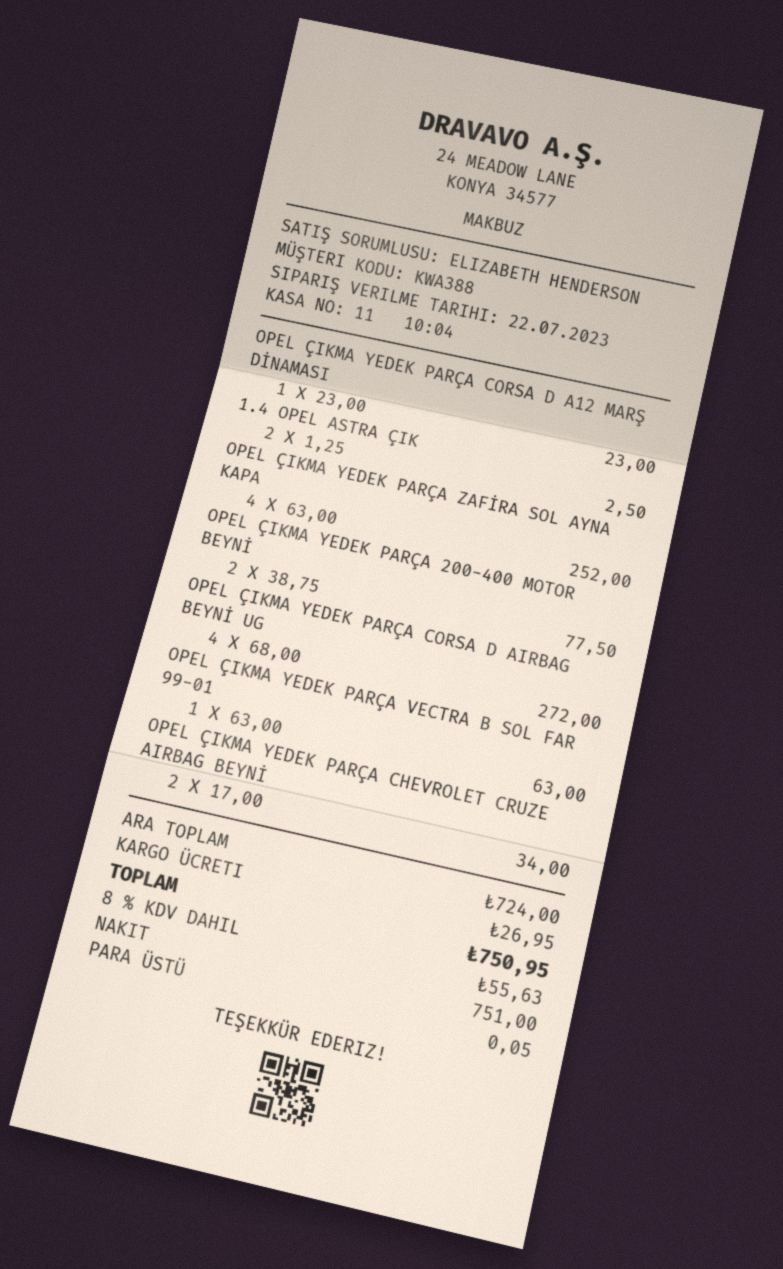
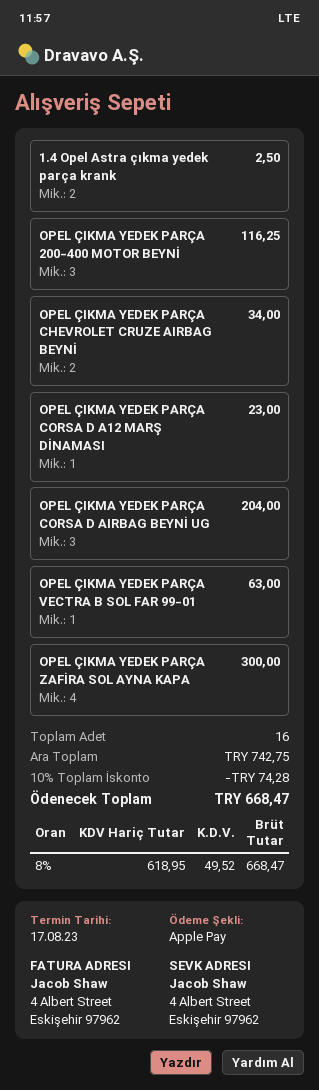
payment method: cash -> Apple Pay
OPEL ÇIKMA YEDEK PARÇA ZAFİRA SOL AYNA KAPA: 4 for 252.00 -> 4 for 300.00
OPEL ÇIKMA YEDEK PARÇA 200-400 MOTOR BEYNİ: 2 for 77.50 -> 3 for 116.25
OPEL ÇIKMA YEDEK PARÇA CORSA D AIRBAG BEYNİ UG: 4 for 272.00 -> 3 for 204.00
subtotal: 724.00 -> 742.75
discount: none -> 10% = 74.28
shipping: 26.95 -> none
tax: 8% = 55.63 -> 8% = 49.52
total: 750.95 -> 668.47

